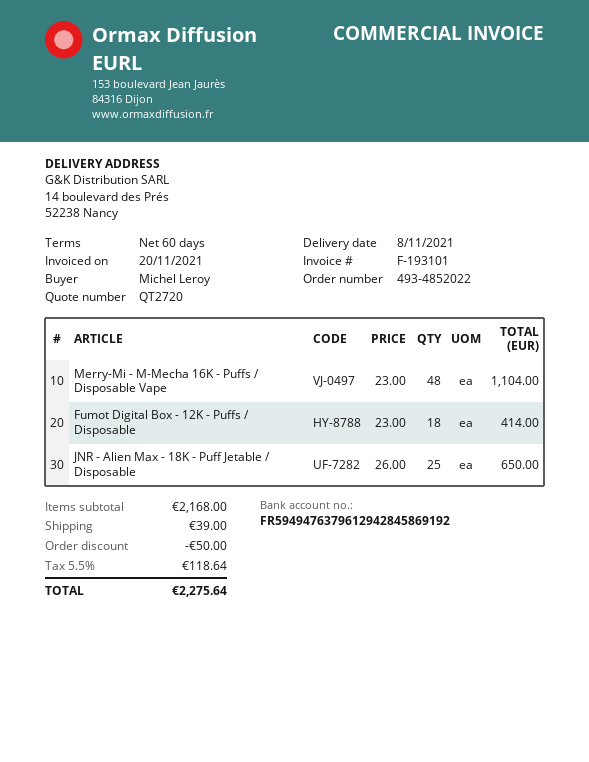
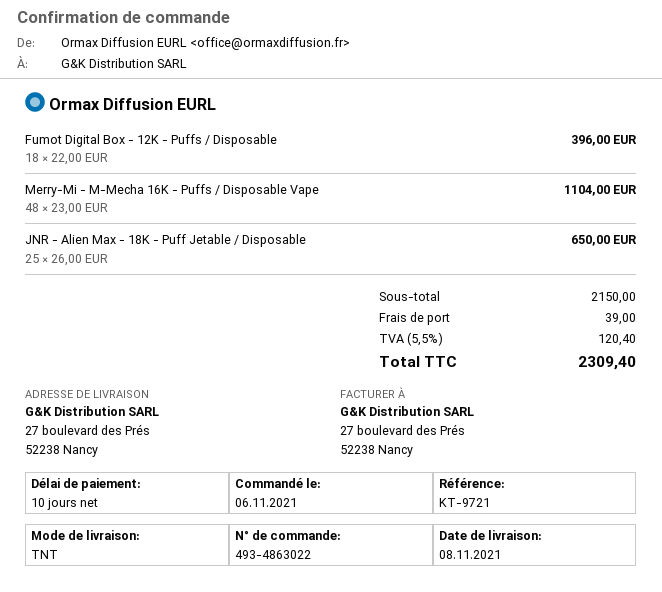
order number: 493-4852022 -> 493-4863022
payment terms: 60 days -> 10 days
ship to: 14 boulevard des Prés, 52238 Nancy -> 27 boulevard des Prés, 52238 Nancy
Fumot Digital Box - 12K - Puffs / Disposable: 18 x 23.00 = 414.00 -> 18 x 22.00 = 396.00
subtotal: 2168.00 -> 2150.00
discount: 50.00 -> none
tax: 5.5% = 118.64 -> 5.5% = 120.40
total: 2275.64 -> 2309.40

